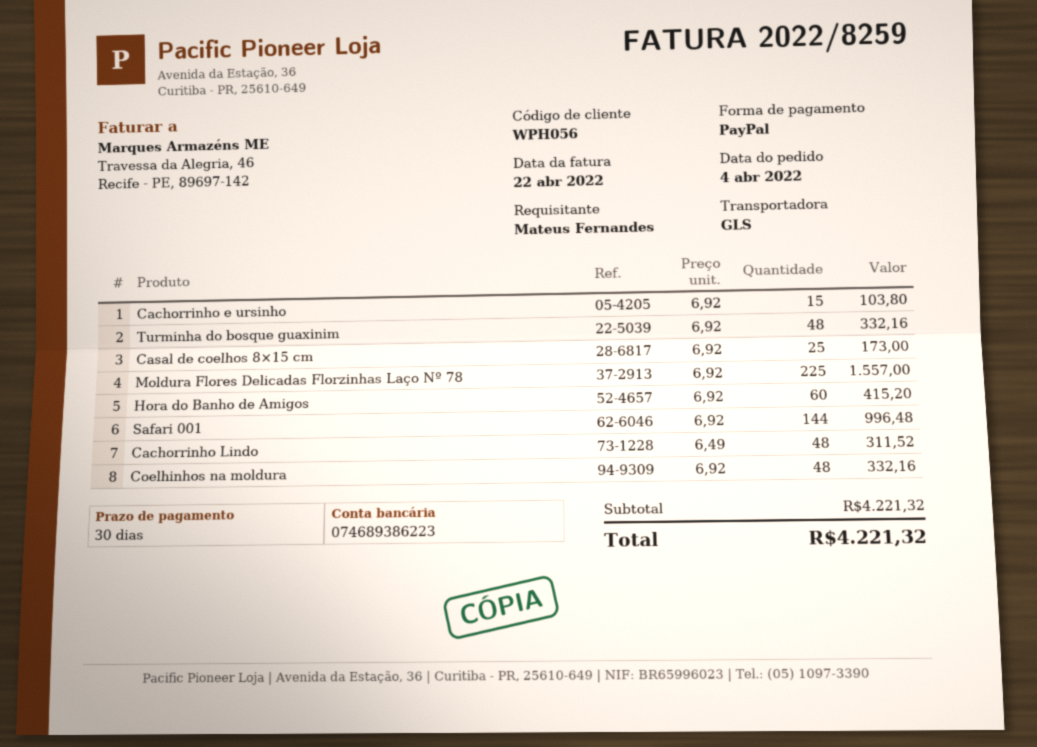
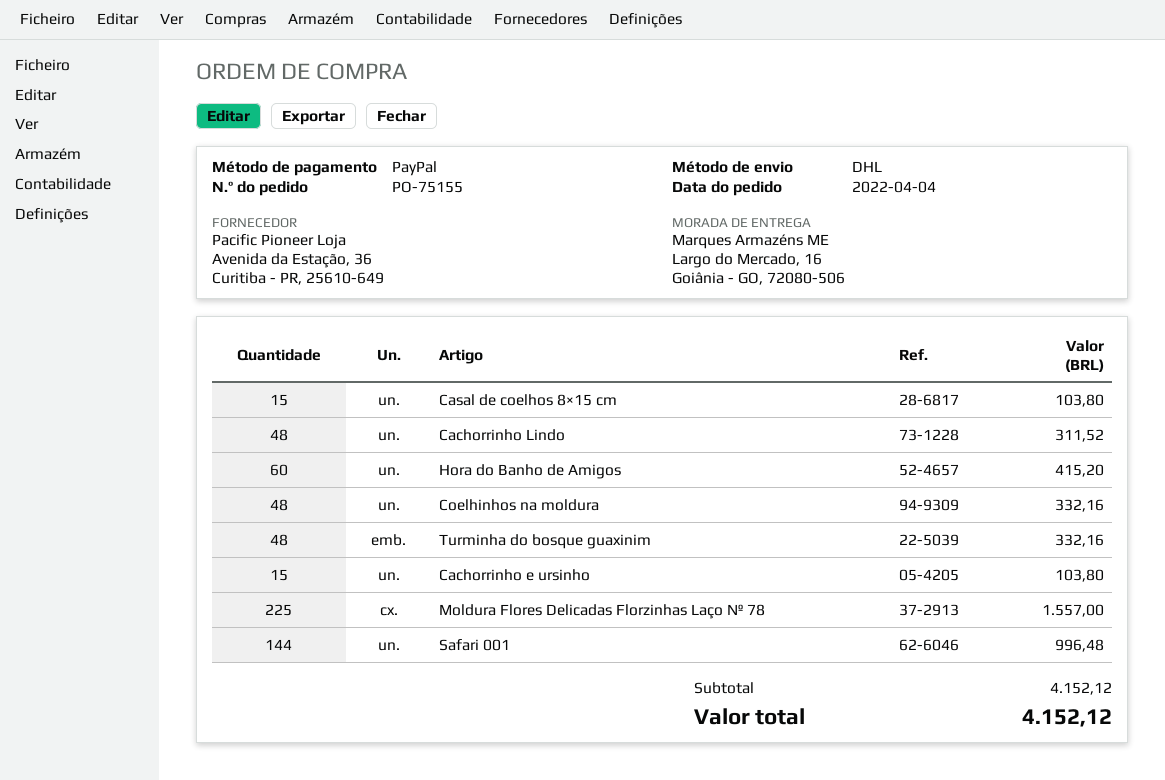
shipping method: GLS -> DHL
Casal de coelhos 8×15 cm: 25 for 173.00 -> 15 for 103.80
subtotal: 4221.32 -> 4152.12
total: 4221.32 -> 4152.12

